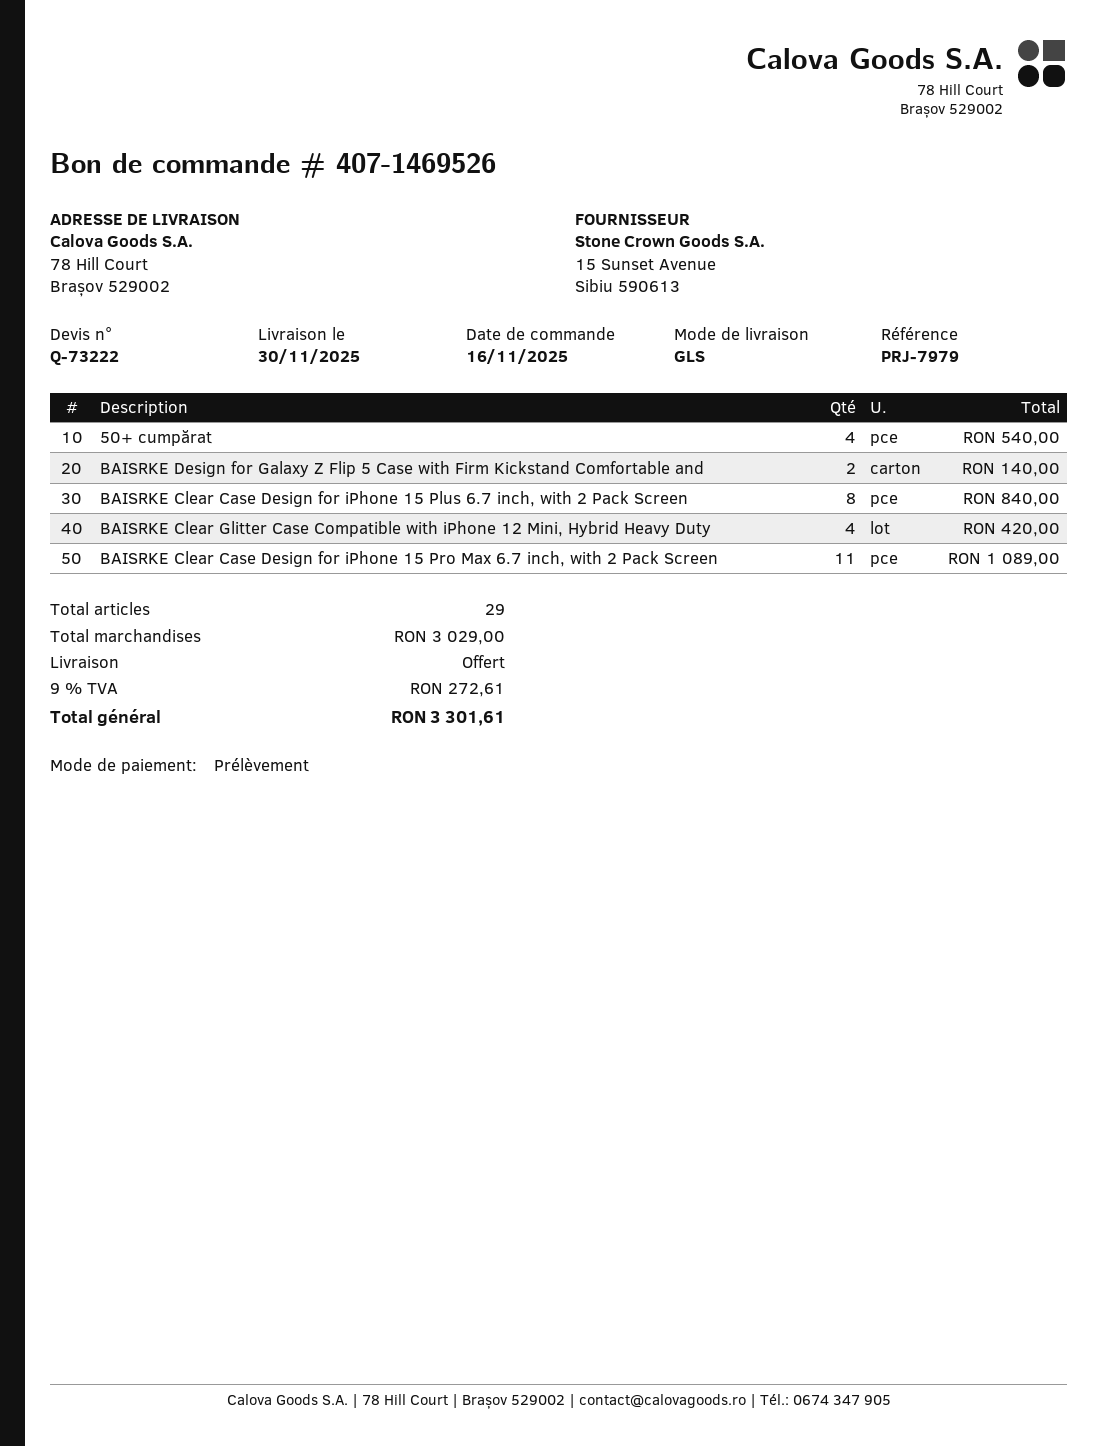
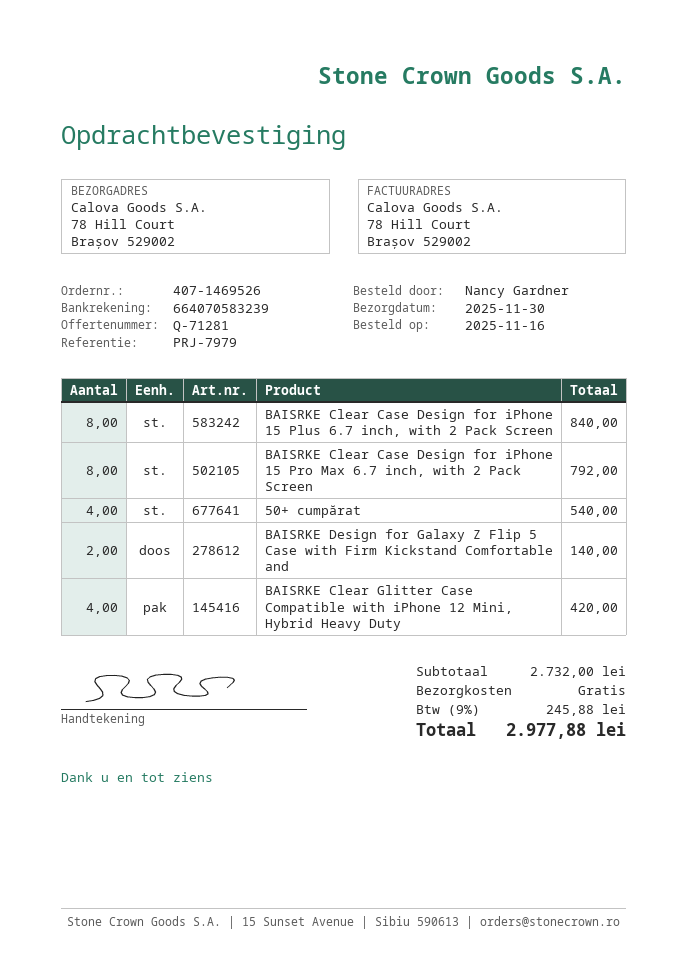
quote number: Q-73222 -> Q-71281
BAISRKE Clear Case Design for iPhone 15 Pro Max 6.7 inch, with 2 Pack Screen: 11 for 1089.00 -> 8 for 792.00
subtotal: 3029.00 -> 2732.00
tax: 9% = 272.61 -> 9% = 245.88
total: 3301.61 -> 2977.88

